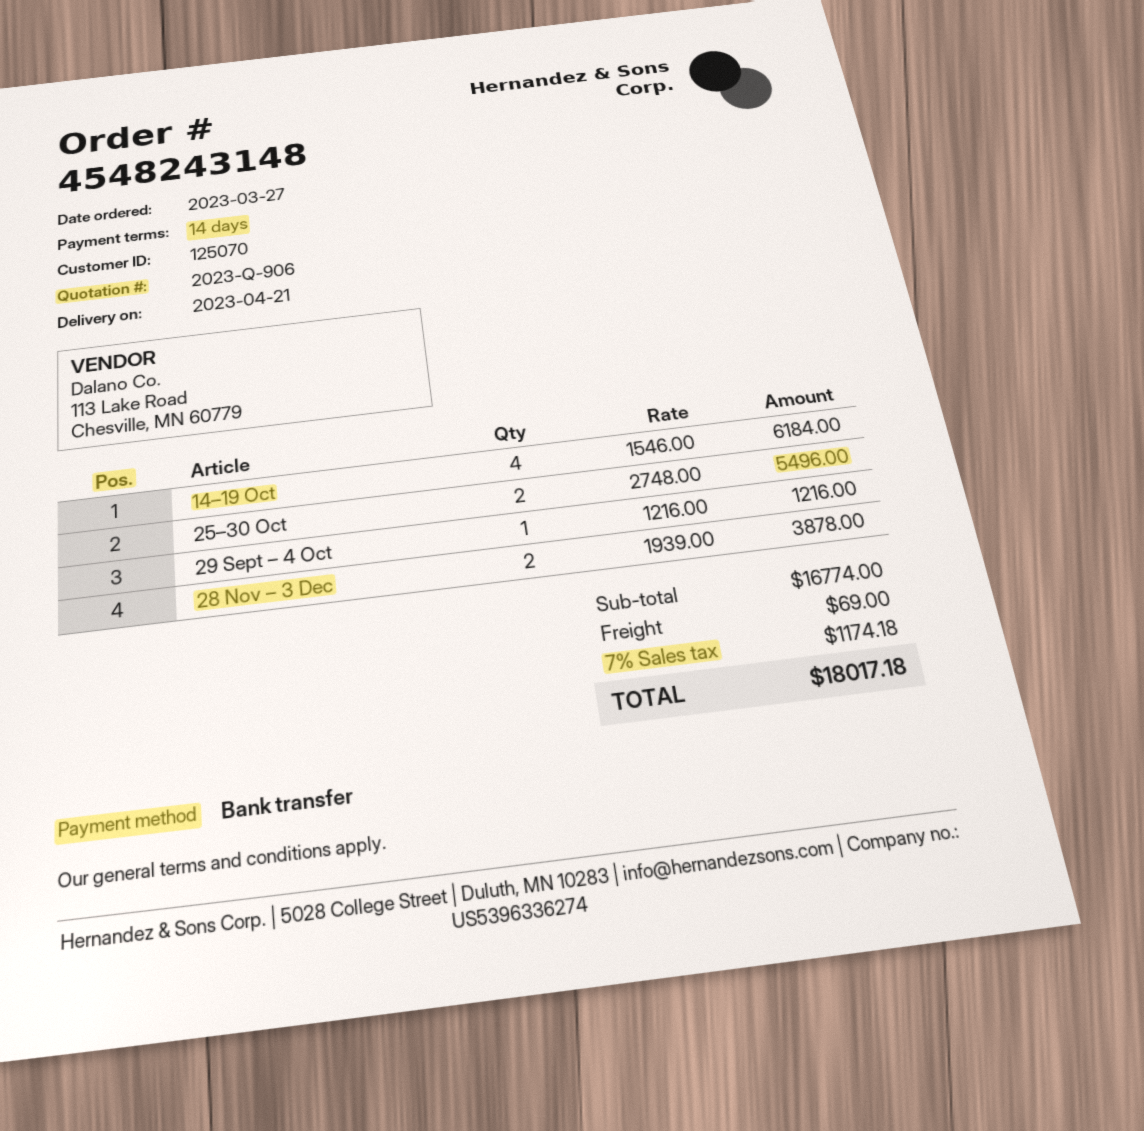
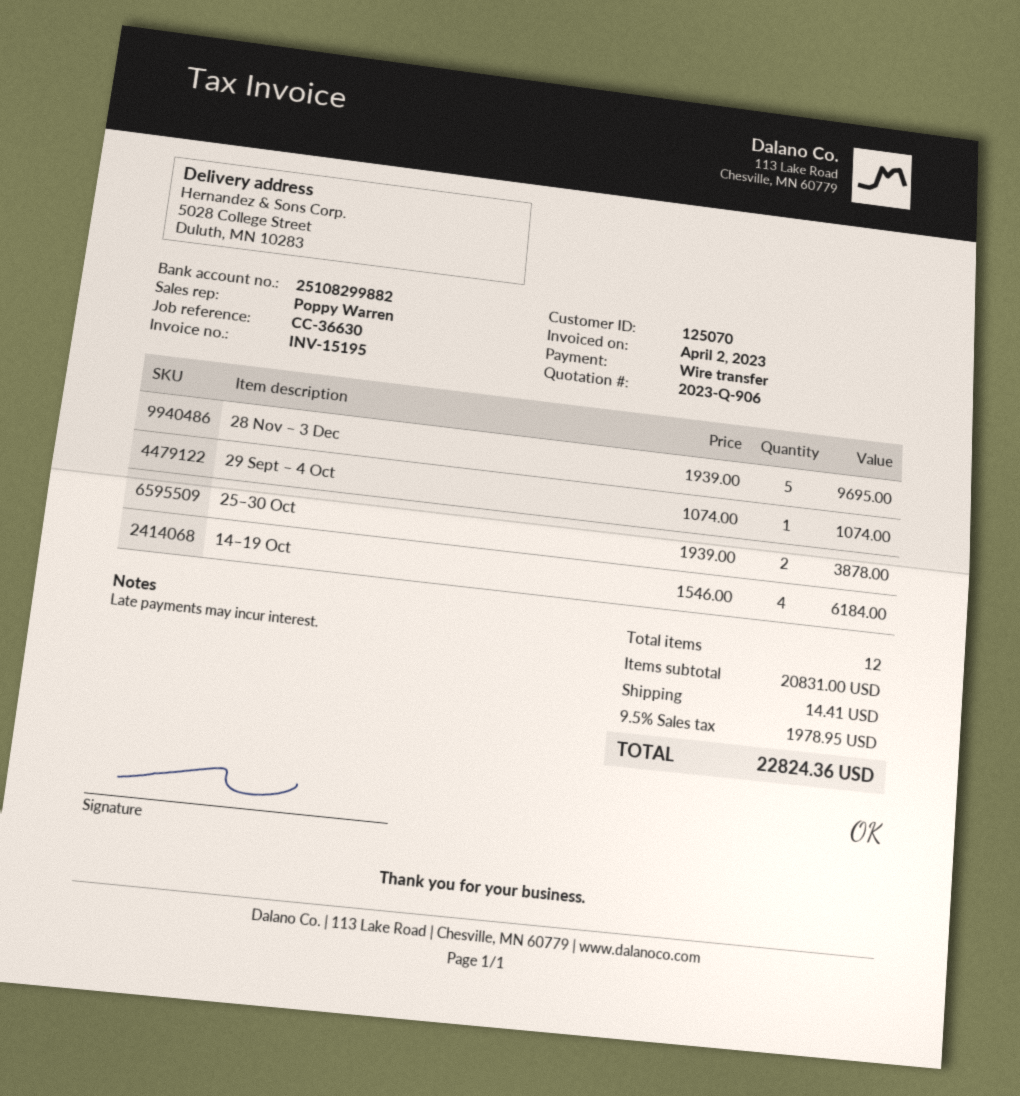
25–30 Oct: 2 x 2748.00 = 5496.00 -> 2 x 1939.00 = 3878.00
29 Sept – 4 Oct: 1 x 1216.00 = 1216.00 -> 1 x 1074.00 = 1074.00
28 Nov – 3 Dec: 2 x 1939.00 = 3878.00 -> 5 x 1939.00 = 9695.00
subtotal: 16774.00 -> 20831.00
shipping: 69.00 -> 14.41
tax: 7% = 1174.18 -> 9.5% = 1978.95
total: 18017.18 -> 22824.36

